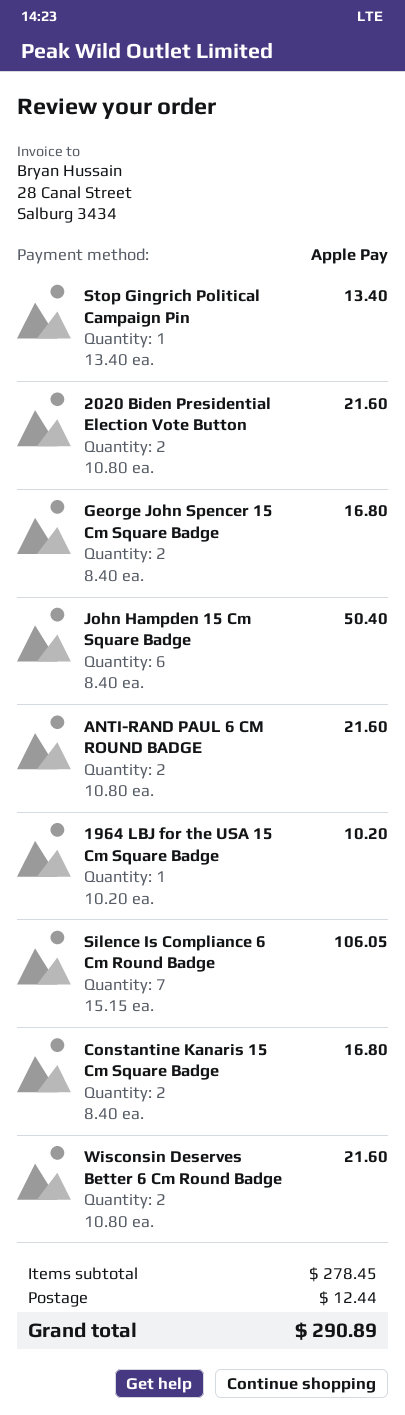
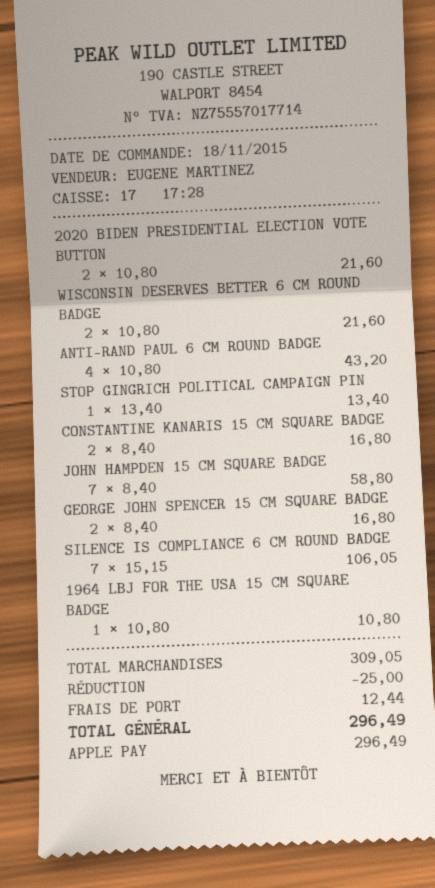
John Hampden 15 Cm Square Badge: 6 x 8.40 = 50.40 -> 7 x 8.40 = 58.80
ANTI-RAND PAUL 6 CM ROUND BADGE: 2 x 10.80 = 21.60 -> 4 x 10.80 = 43.20
1964 LBJ for the USA 15 Cm Square Badge: 1 x 10.20 = 10.20 -> 1 x 10.80 = 10.80
subtotal: 278.45 -> 309.05
discount: none -> 25.00
total: 290.89 -> 296.49

